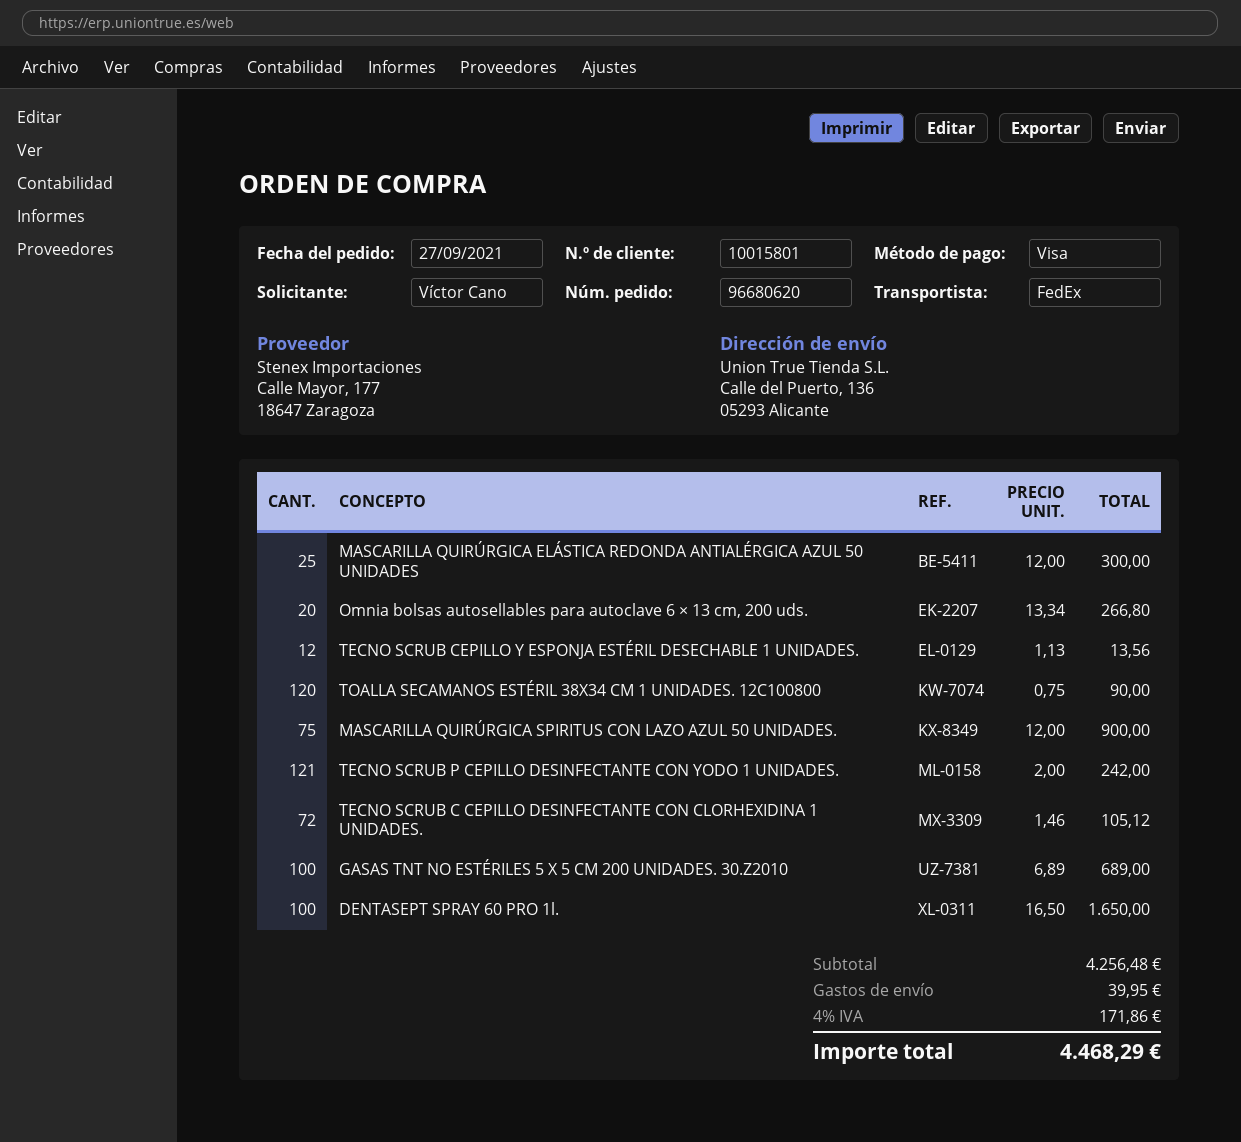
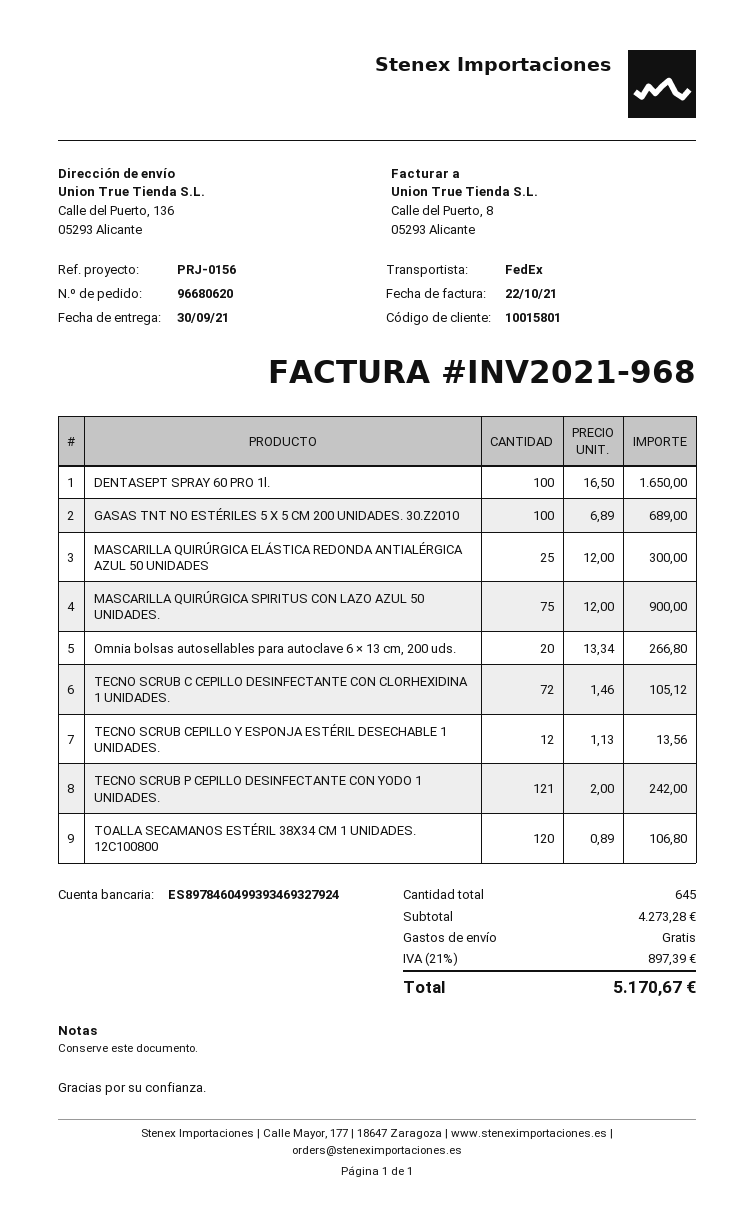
TOALLA SECAMANOS ESTÉRIL 38X34 CM 1 UNIDADES. 12C100800: 120 x 0.75 = 90.00 -> 120 x 0.89 = 106.80
subtotal: 4256.48 -> 4273.28
shipping: 39.95 -> 0.00
tax: 4% = 171.86 -> 21% = 897.39
total: 4468.29 -> 5170.67

